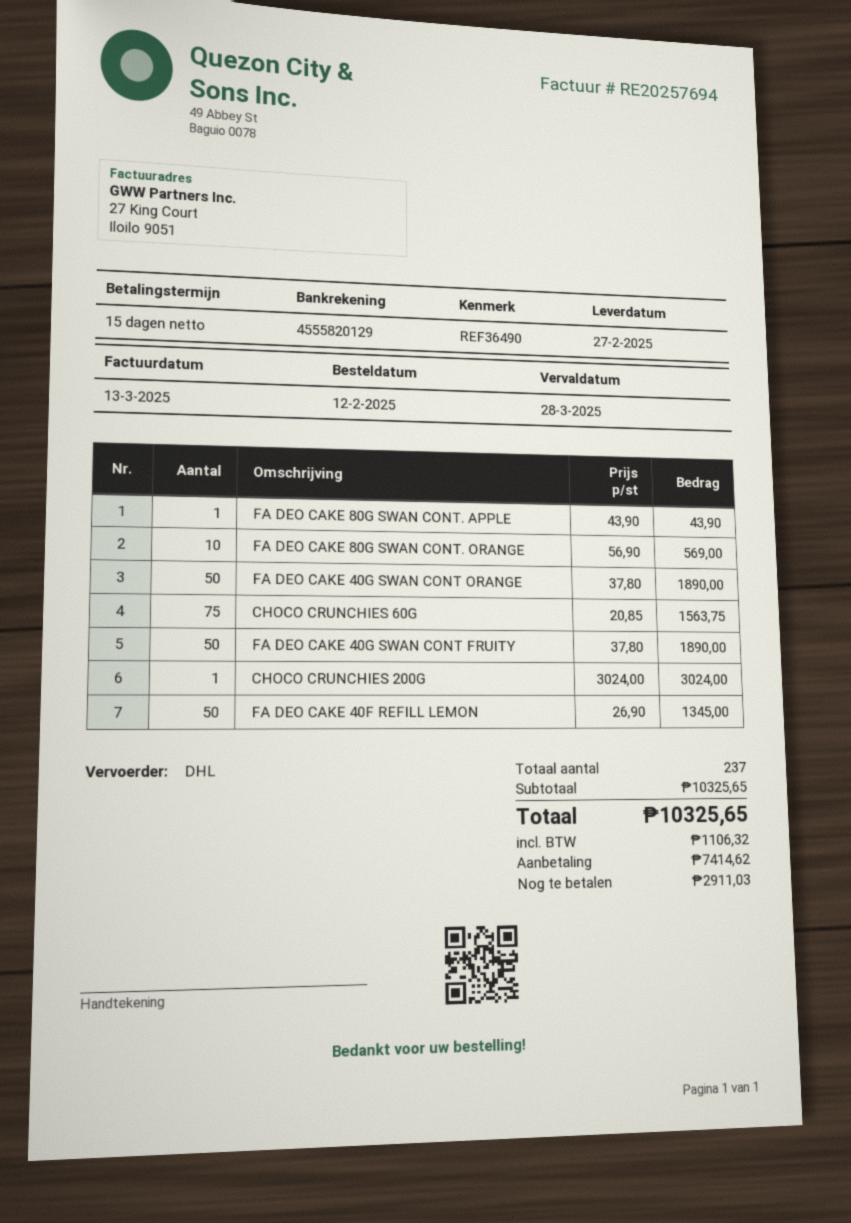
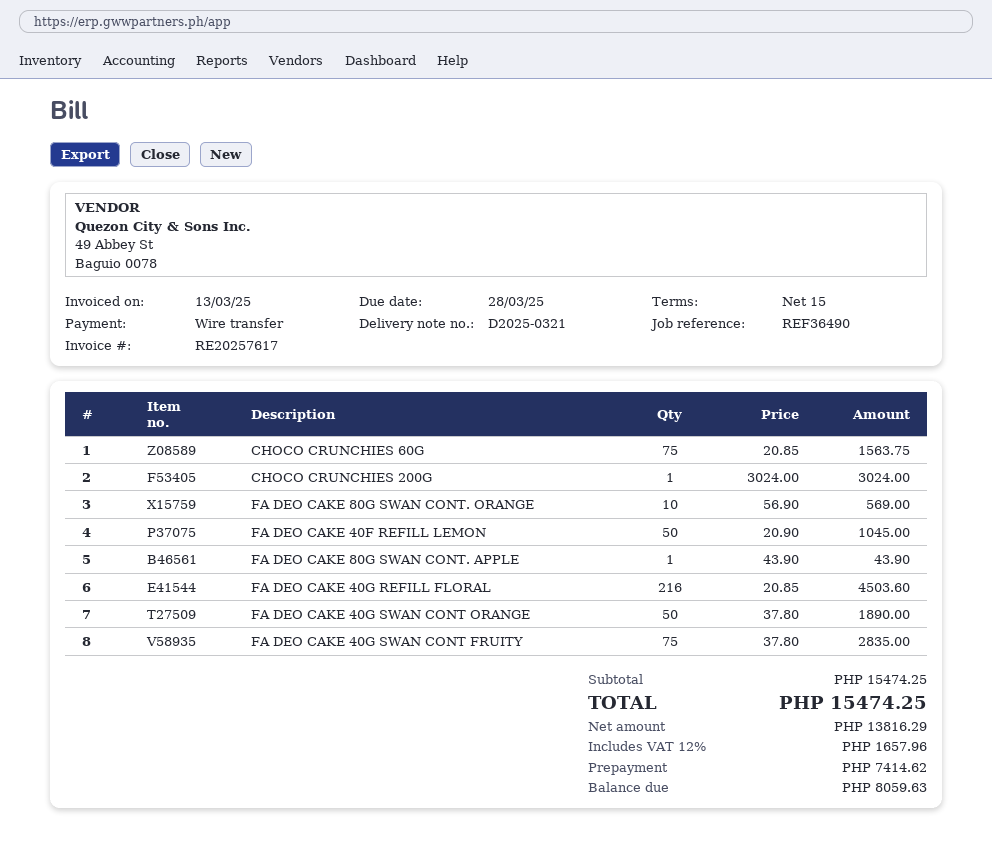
invoice number: RE20257694 -> RE20257617
FA DEO CAKE 40G SWAN CONT FRUITY: 50 x 37.80 = 1890.00 -> 75 x 37.80 = 2835.00
FA DEO CAKE 40F REFILL LEMON: 50 x 26.90 = 1345.00 -> 50 x 20.90 = 1045.00
FA DEO CAKE 40G REFILL FLORAL: none -> 216 x 20.85 = 4503.60
subtotal: 10325.65 -> 15474.25
tax: 1106.32 -> 1657.96
total: 10325.65 -> 15474.25
balance: 2911.03 -> 8059.63

